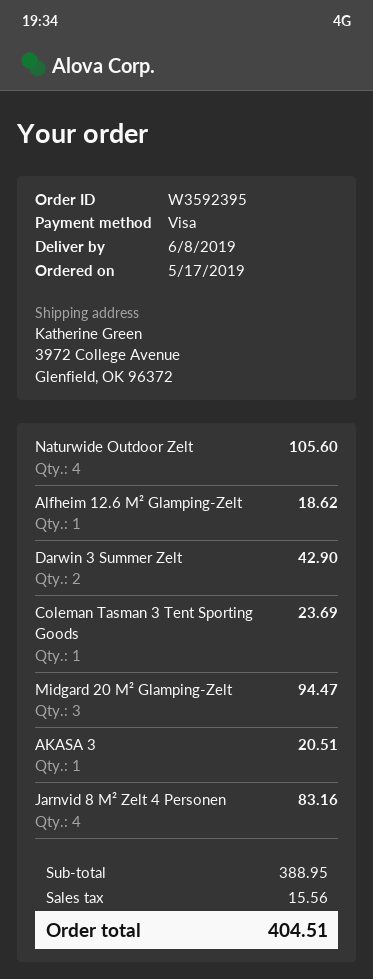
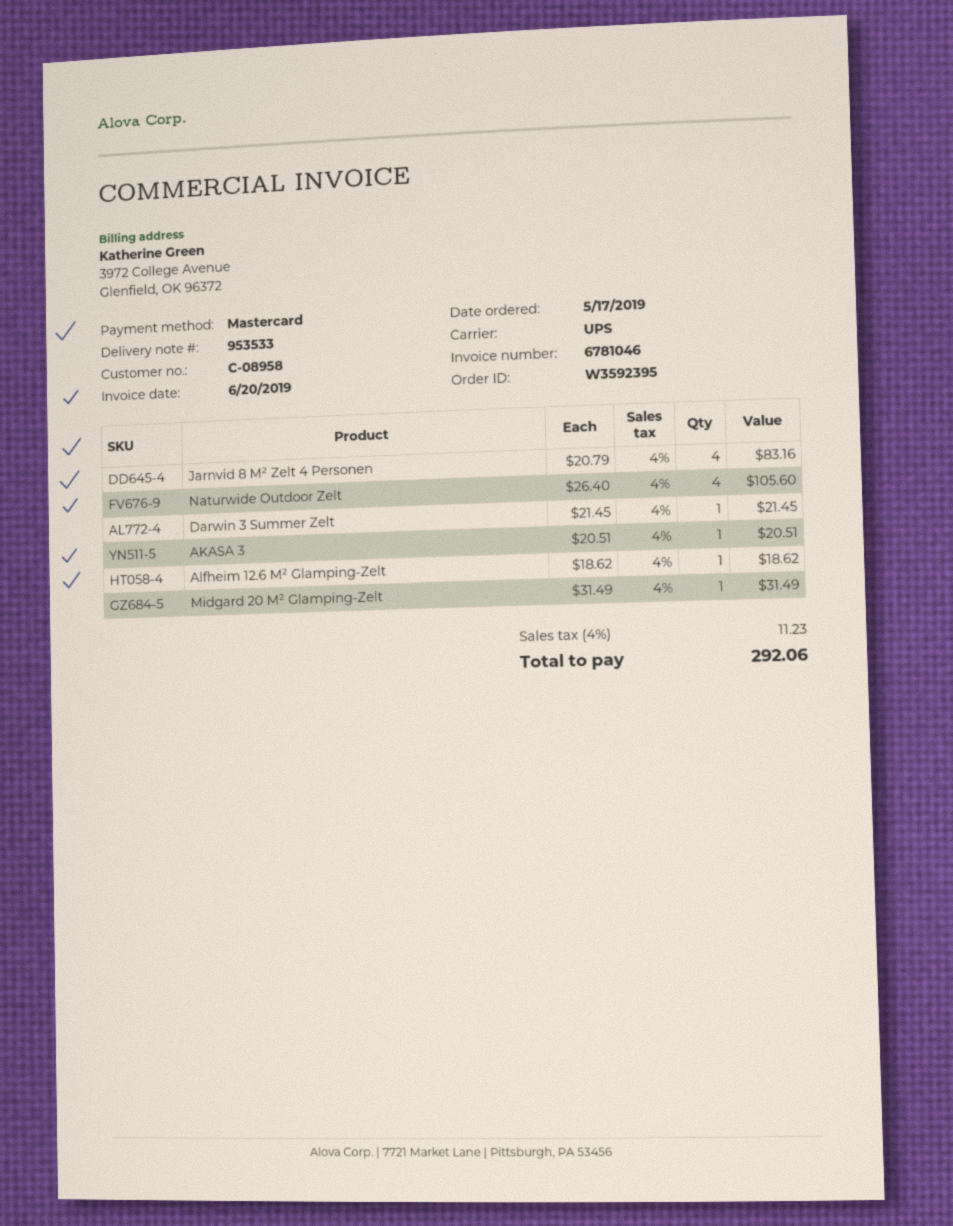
payment method: Visa -> Mastercard
Darwin 3 Summer Zelt: 2 for 42.90 -> 1 for 21.45
Coleman Tasman 3 Tent Sporting Goods: 1 for 23.69 -> none
Midgard 20 M² Glamping-Zelt: 3 for 94.47 -> 1 for 31.49
tax: 15.56 -> 11.23
total: 404.51 -> 292.06

